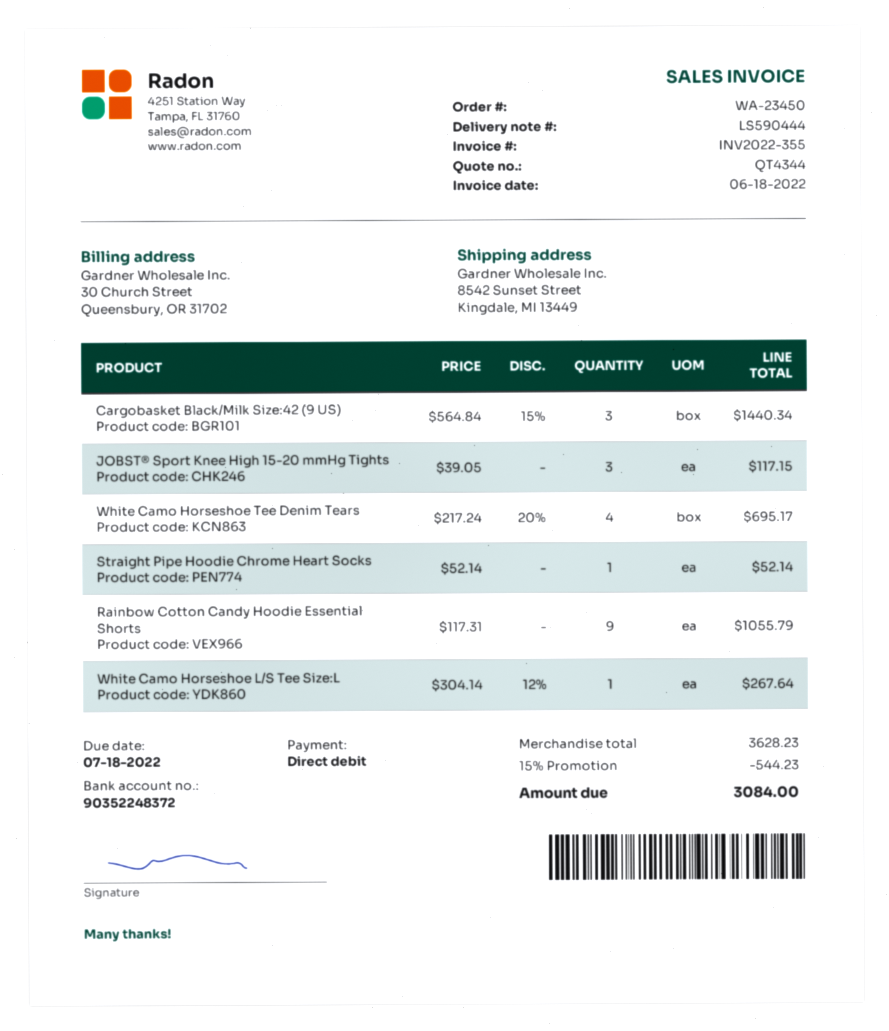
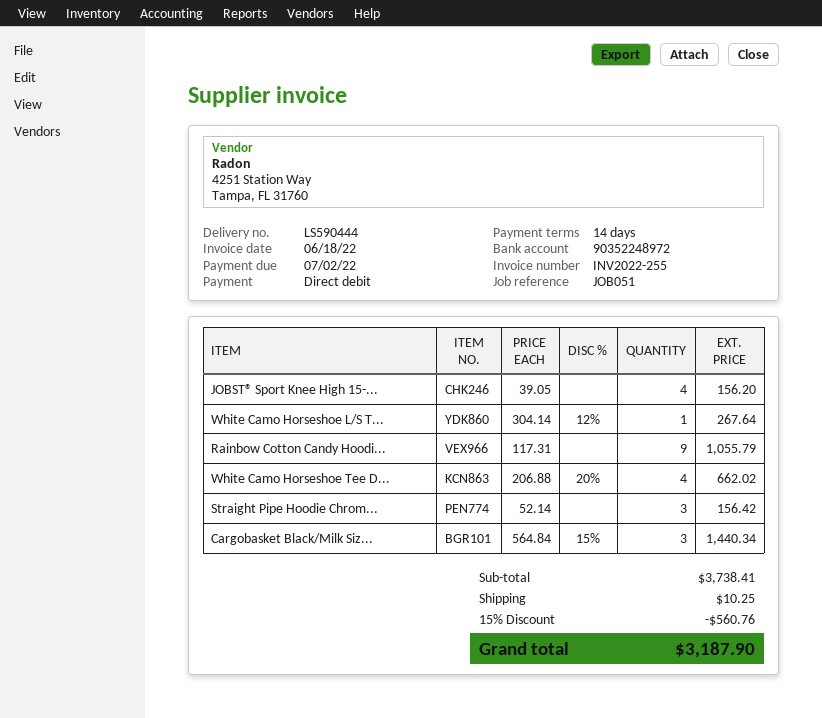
invoice number: INV2022-355 -> INV2022-255
due date: 2022-07-18 -> 2022-07-02
bank account: 90352248372 -> 90352248972
JOBST® Sport Knee High 15-20 mmHg Tights: 3 x 39.05 = 117.15 -> 4 x 39.05 = 156.20
White Camo Horseshoe Tee Denim Tears: 4 x 217.24 - 20% = 695.17 -> 4 x 206.88 - 20% = 662.02
Straight Pipe Hoodie Chrome Heart Socks: 1 x 52.14 = 52.14 -> 3 x 52.14 = 156.42
subtotal: 3628.23 -> 3738.41
discount: 15% = 544.23 -> 15% = 560.76
shipping: none -> 10.25
total: 3084.00 -> 3187.90

